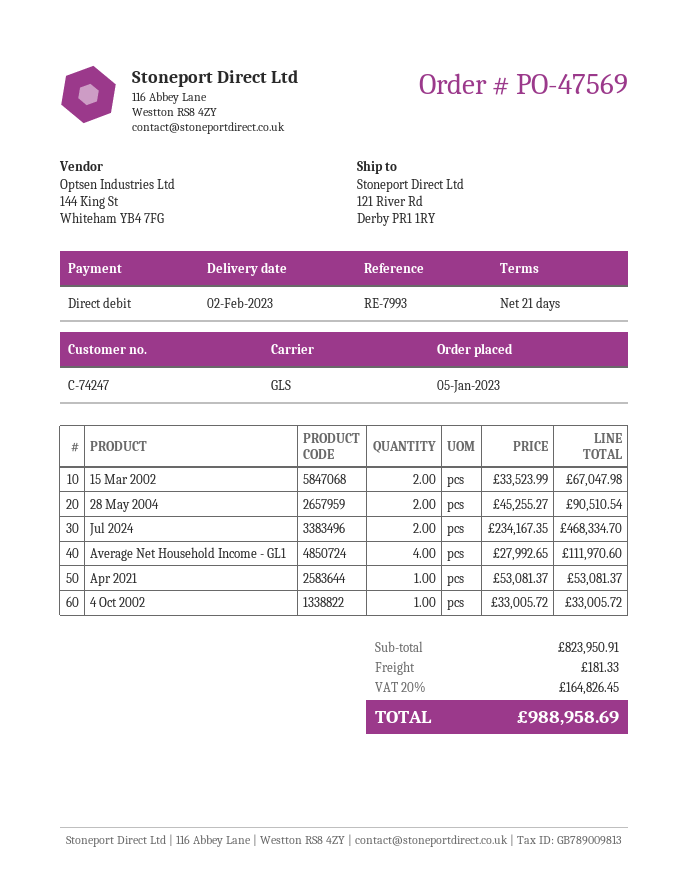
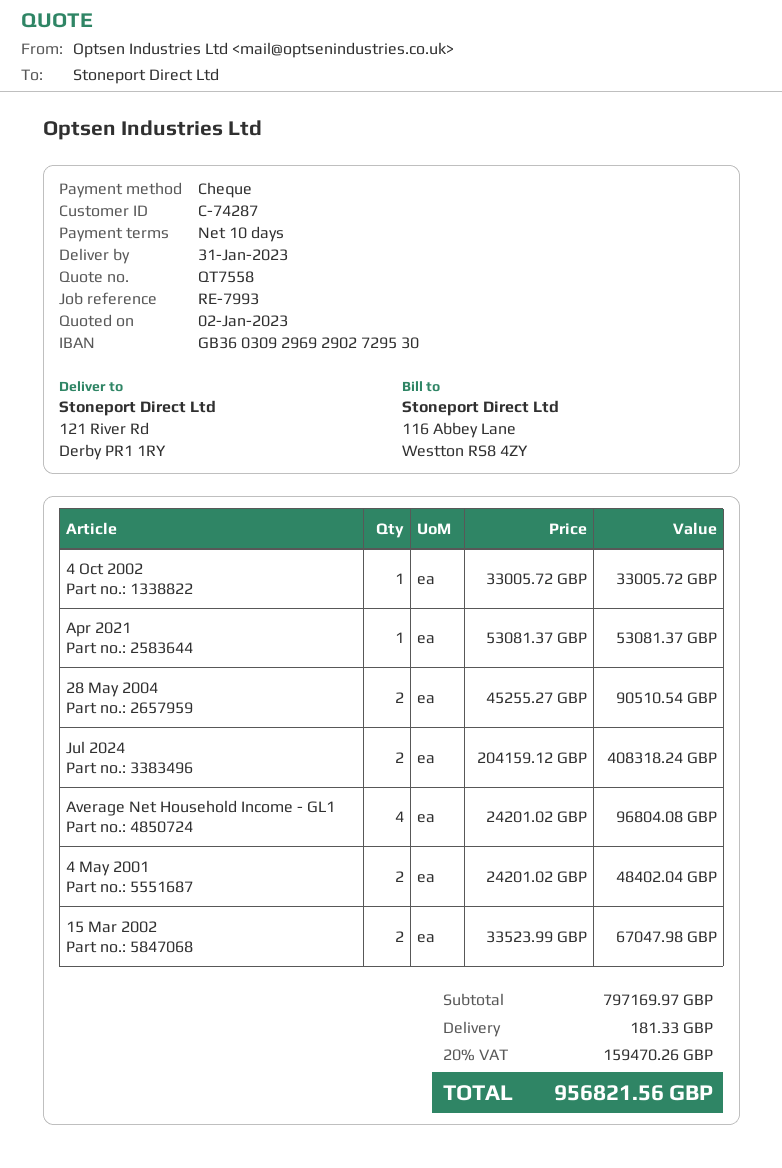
delivery date: 2023-02-02 -> 2023-01-31
payment terms: 21 days -> 10 days
customer number: C-74247 -> C-74287
payment method: direct debit -> cheque
Jul 2024: 2 x 234167.35 = 468334.70 -> 2 x 204159.12 = 408318.24
Average Net Household Income - GL1: 4 x 27992.65 = 111970.60 -> 4 x 24201.02 = 96804.08
4 May 2001: none -> 2 x 24201.02 = 48402.04
subtotal: 823950.91 -> 797169.97
tax: 20% = 164826.45 -> 20% = 159470.26
total: 988958.69 -> 956821.56

